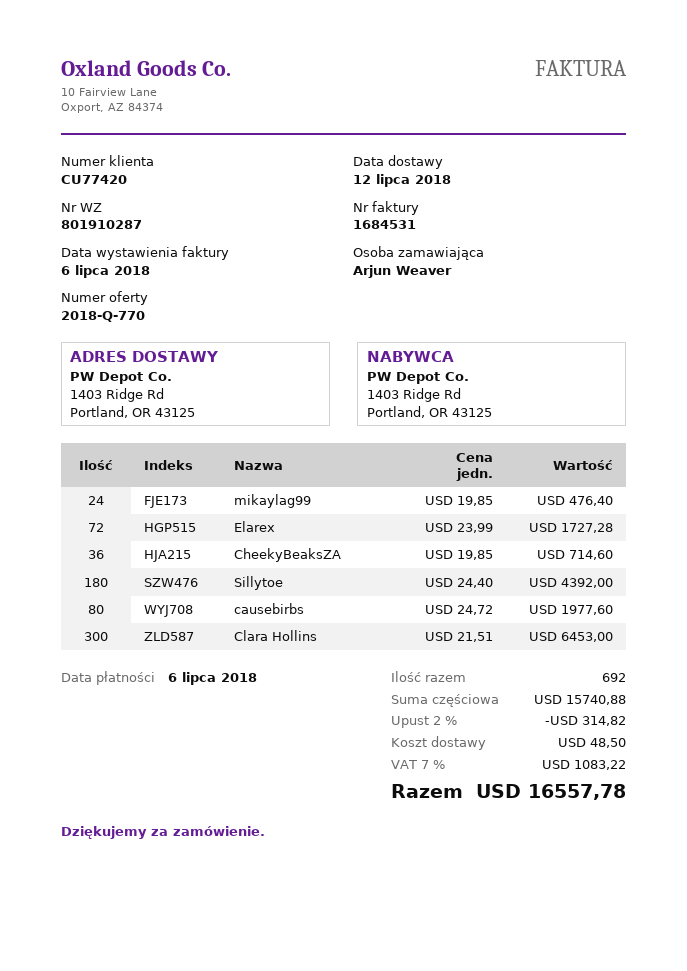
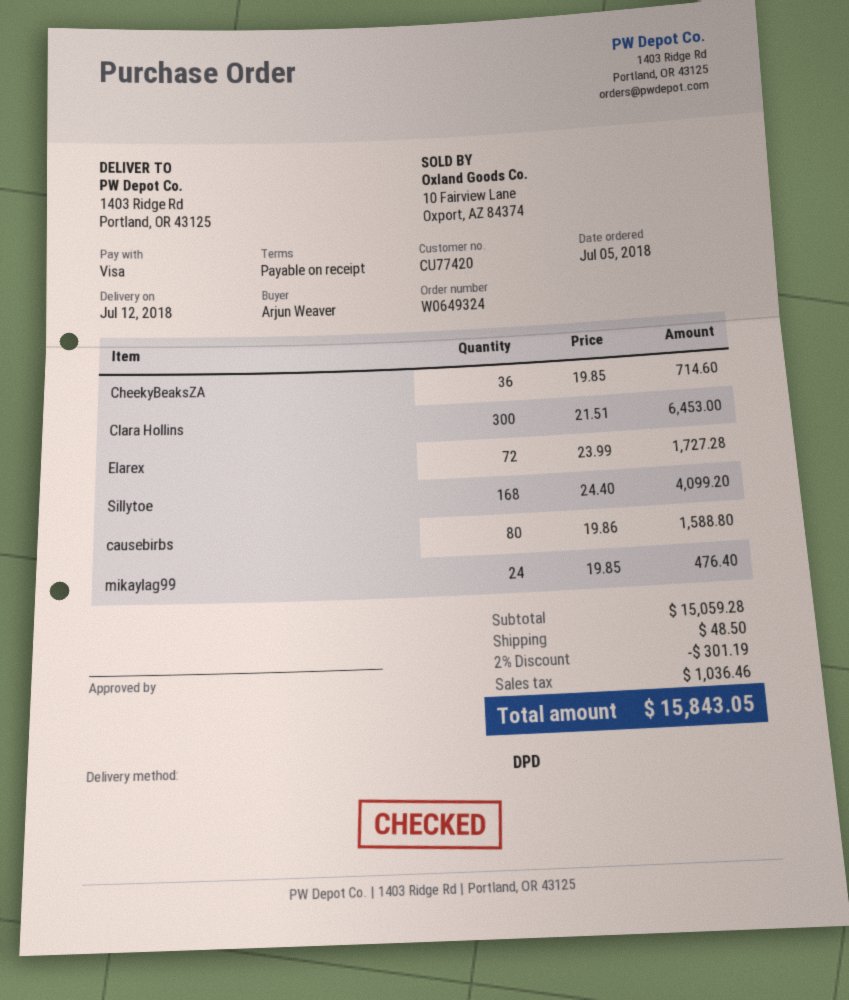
Sillytoe: 180 x 24.40 = 4392.00 -> 168 x 24.40 = 4099.20
causebirbs: 80 x 24.72 = 1977.60 -> 80 x 19.86 = 1588.80
subtotal: 15740.88 -> 15059.28
discount: 2% = 314.82 -> 2% = 301.19
tax: 1083.22 -> 1036.46
total: 16557.78 -> 15843.05

